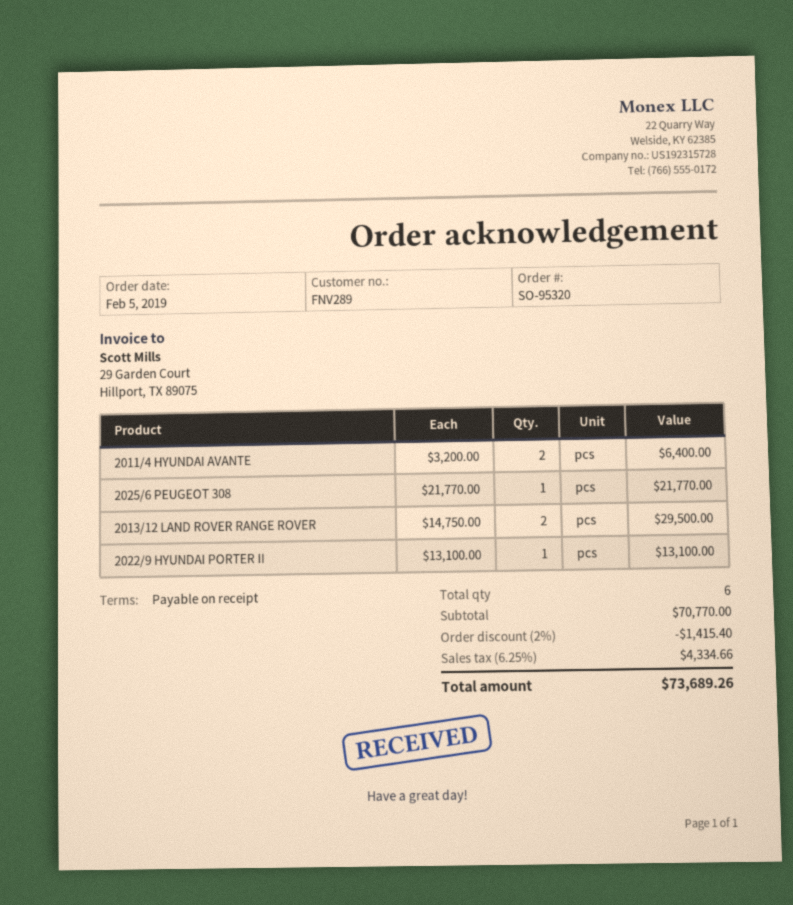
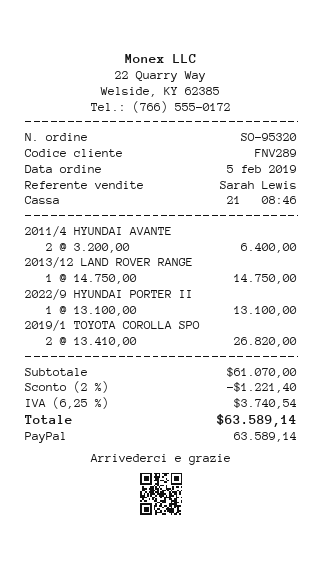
2025/6 PEUGEOT 308: 1 x 21770.00 = 21770.00 -> none
2013/12 LAND ROVER RANGE ROVER: 2 x 14750.00 = 29500.00 -> 1 x 14750.00 = 14750.00
2019/1 TOYOTA COROLLA SPO: none -> 2 x 13410.00 = 26820.00
subtotal: 70770.00 -> 61070.00
discount: 2% = 1415.40 -> 2% = 1221.40
tax: 6.25% = 4334.66 -> 6.25% = 3740.54
total: 73689.26 -> 63589.14

